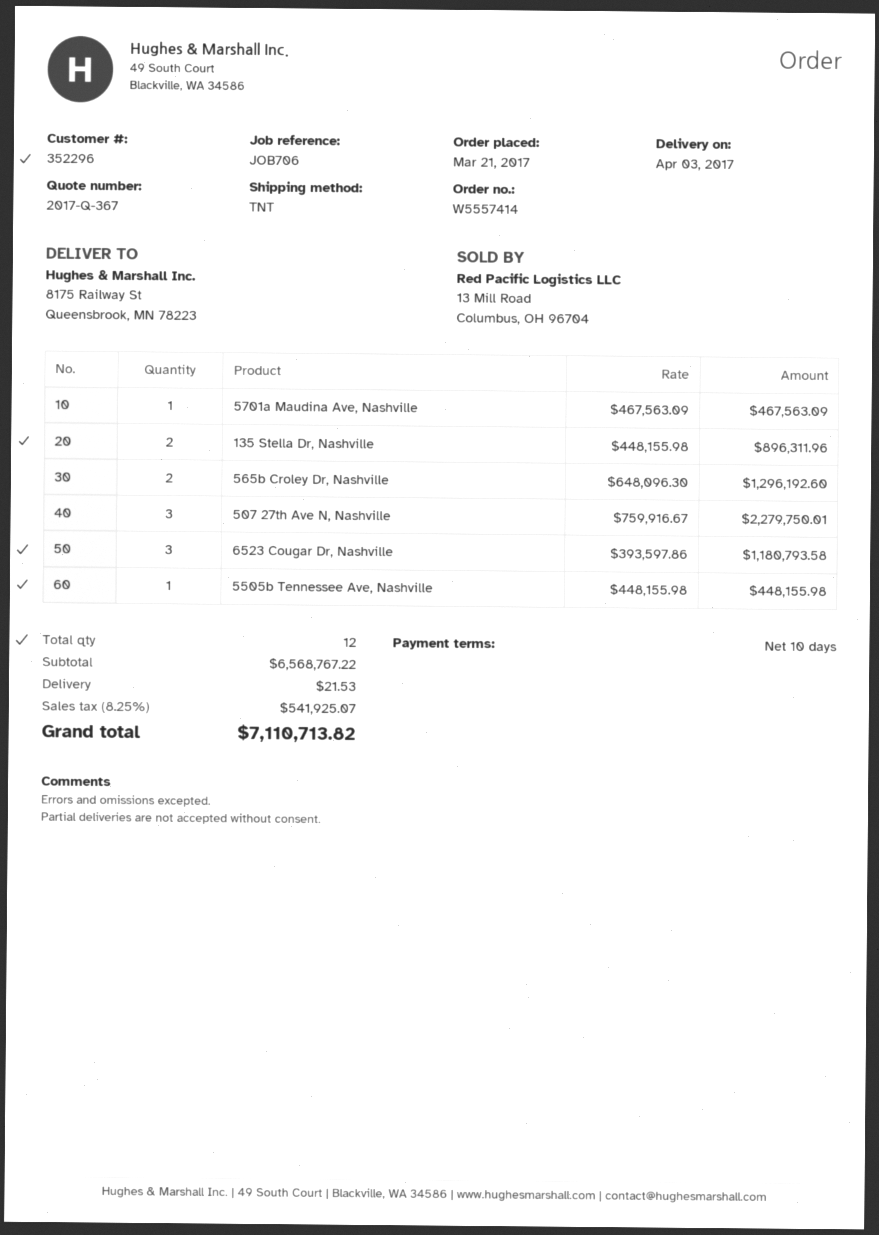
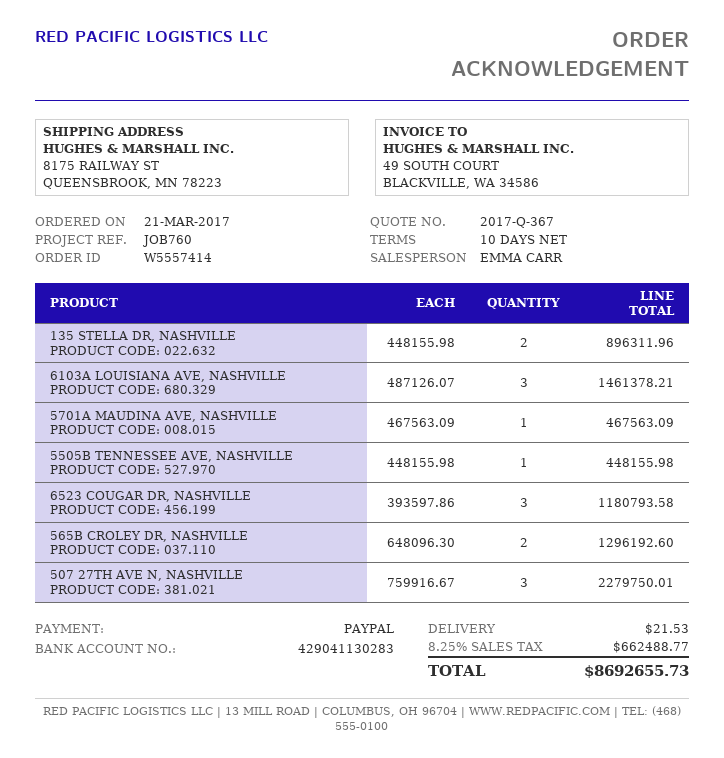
reference: JOB706 -> JOB760
6103A LOUISIANA AVE, NASHVILLE: none -> 3 x 487126.07 = 1461378.21
tax: 8.25% = 541925.07 -> 8.25% = 662488.77
total: 7110713.82 -> 8692655.73

